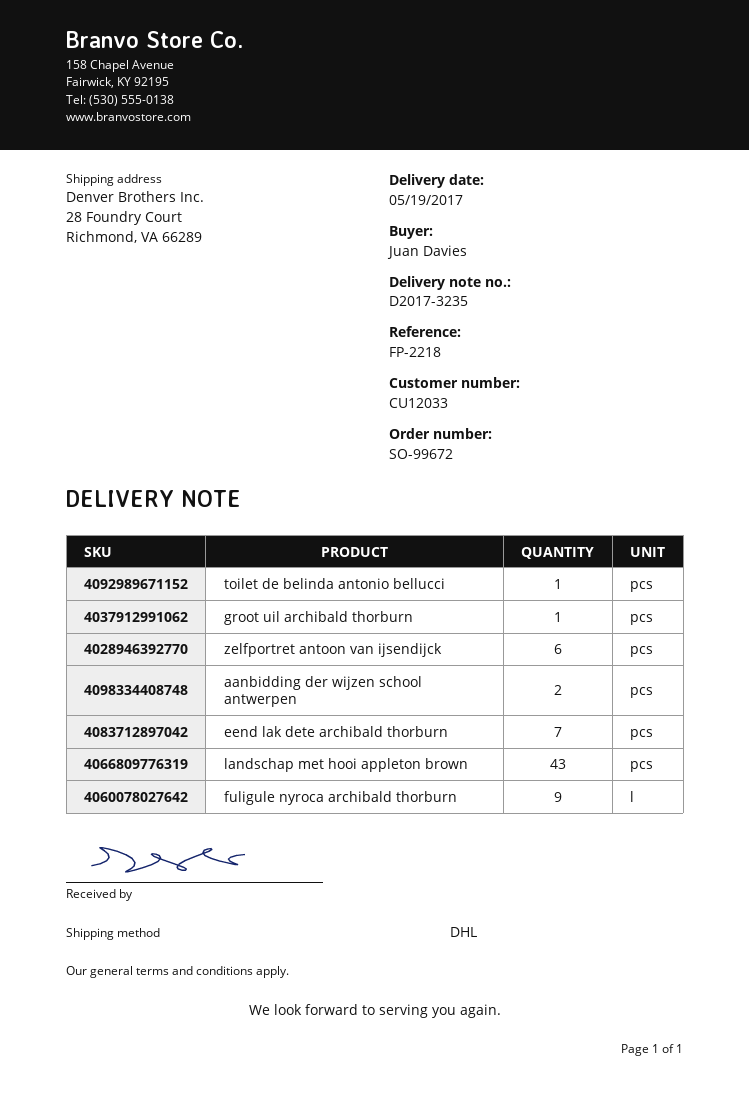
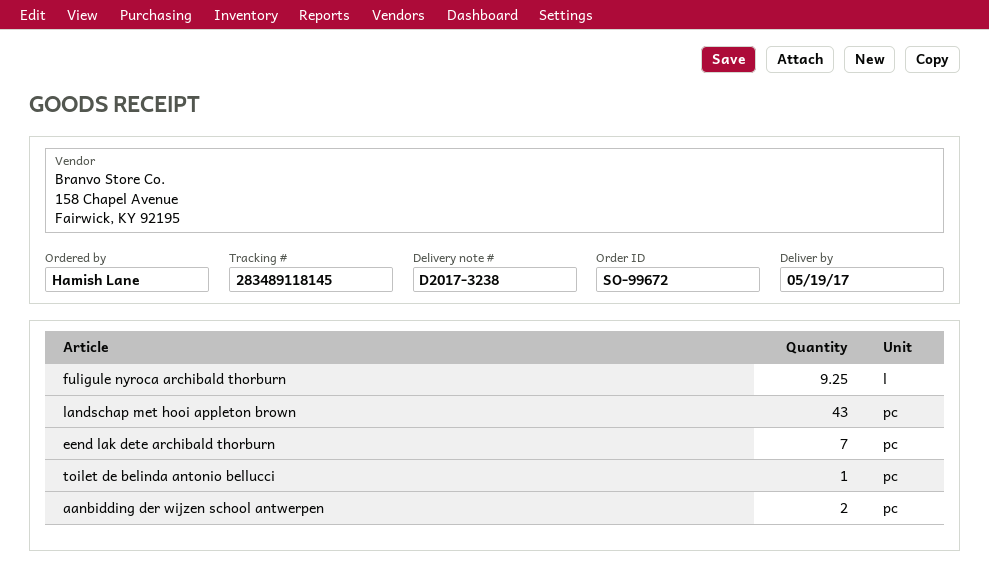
delivery note number: D2017-3235 -> D2017-3238
ordered by: Juan Davies -> Hamish Lane
groot uil archibald thorburn: 1 -> none
zelfportret antoon van ijsendijck: 6 -> none
fuligule nyroca archibald thorburn: 9 -> 9.25

